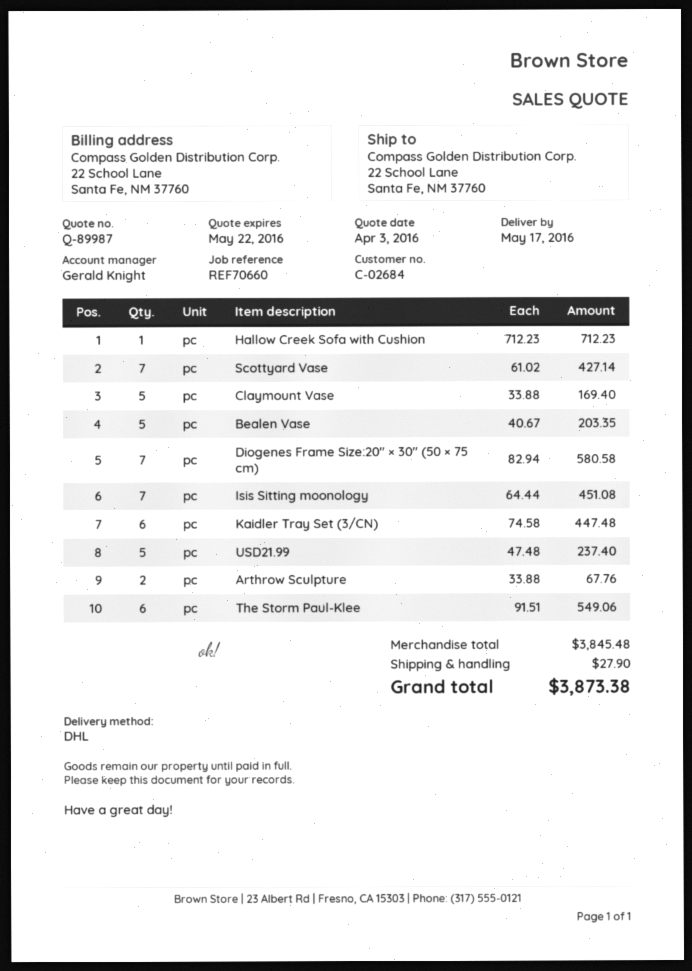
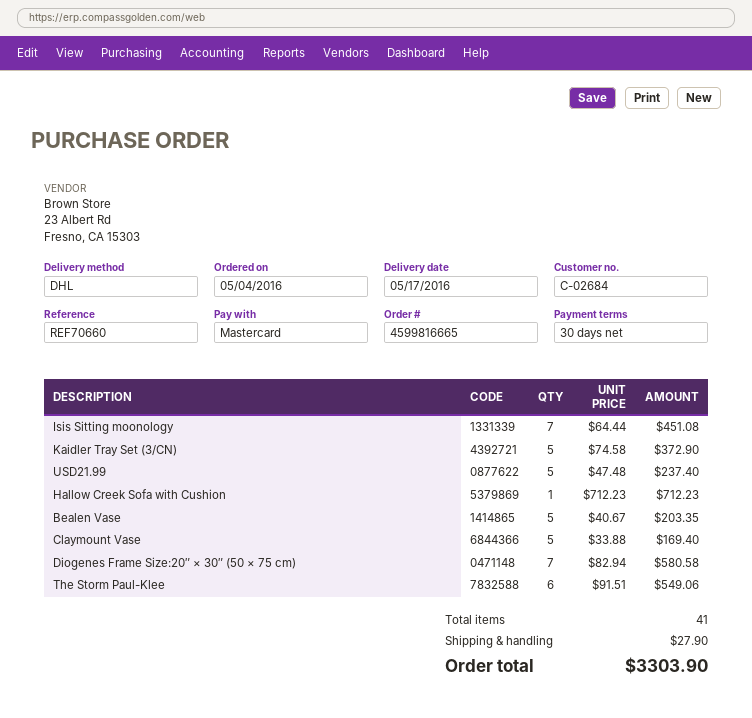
Scottyard Vase: 7 x 61.02 = 427.14 -> none
Kaidler Tray Set (3/CN): 6 x 74.58 = 447.48 -> 5 x 74.58 = 372.90
Arthrow Sculpture: 2 x 33.88 = 67.76 -> none
total: 3873.38 -> 3303.90

